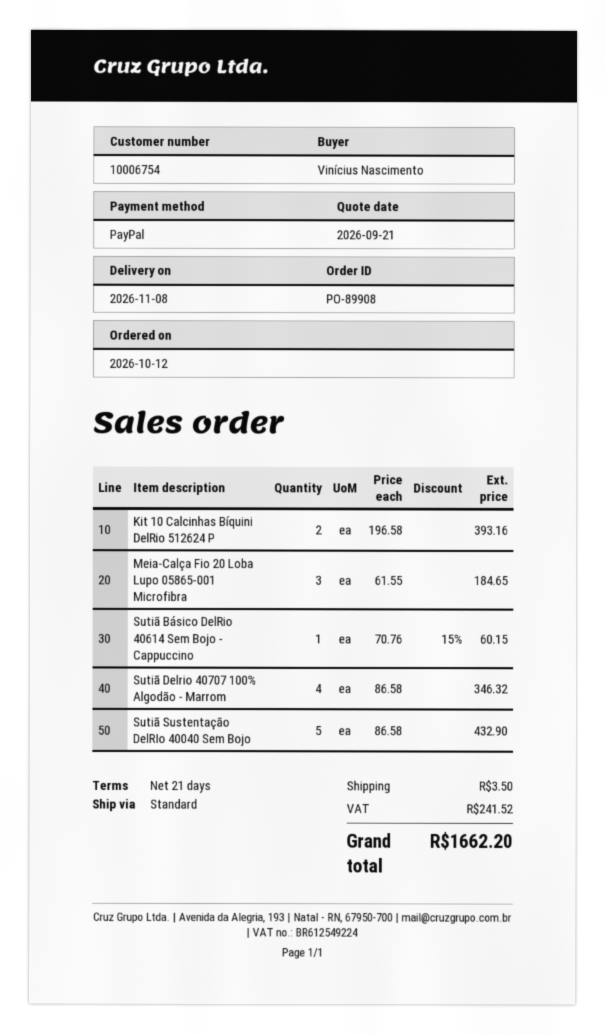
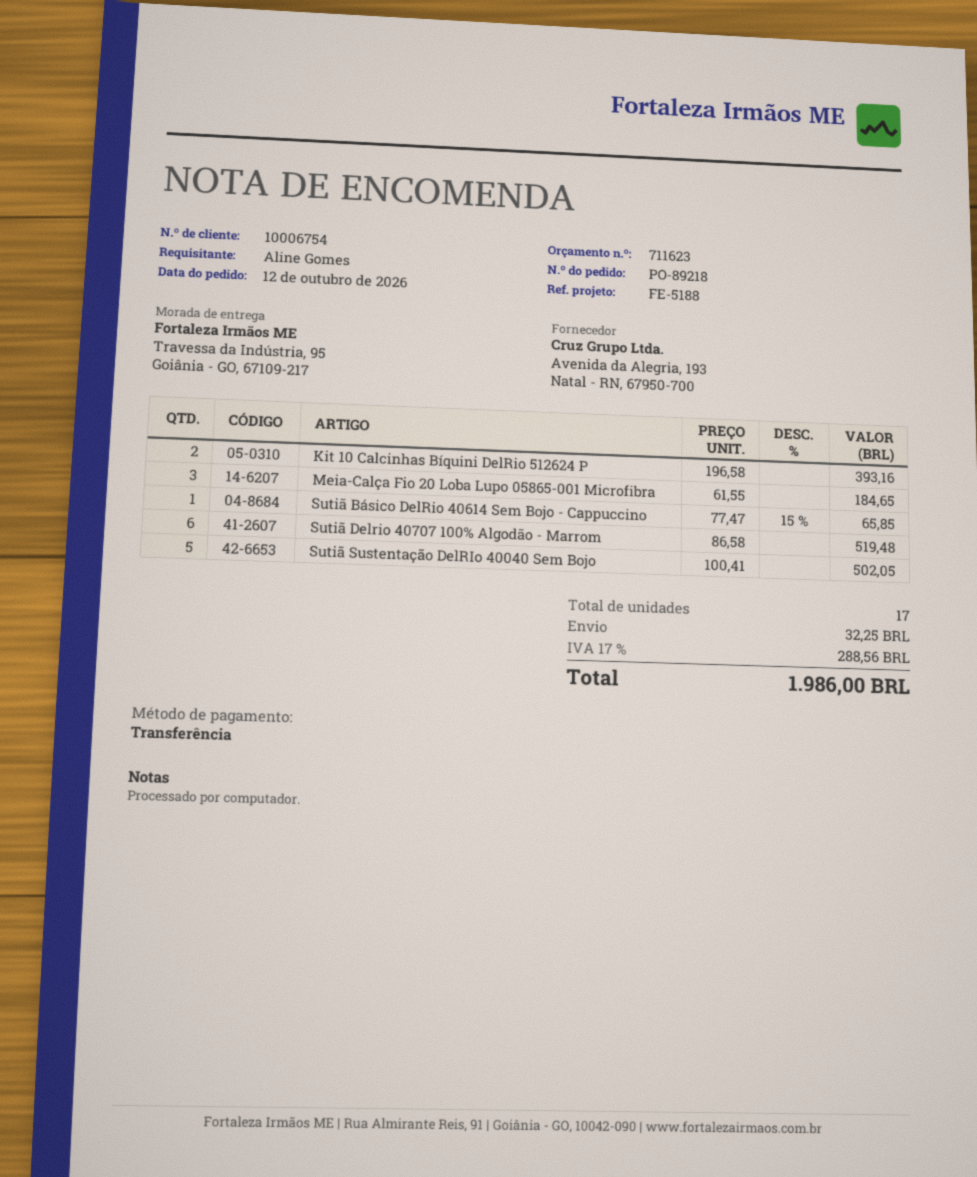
order number: PO-89908 -> PO-89218
ordered by: Vinícius Nascimento -> Aline Gomes
payment method: PayPal -> bank transfer
Sutiã Básico DelRio 40614 Sem Bojo - Cappuccino: 1 x 70.76 - 15% = 60.15 -> 1 x 77.47 - 15% = 65.85
Sutiã Delrio 40707 100% Algodão - Marrom: 4 x 86.58 = 346.32 -> 6 x 86.58 = 519.48
Sutiã Sustentação DelRIo 40040 Sem Bojo: 5 x 86.58 = 432.90 -> 5 x 100.41 = 502.05
shipping: 3.50 -> 32.25
tax: 241.52 -> 288.56
total: 1662.20 -> 1986.00

